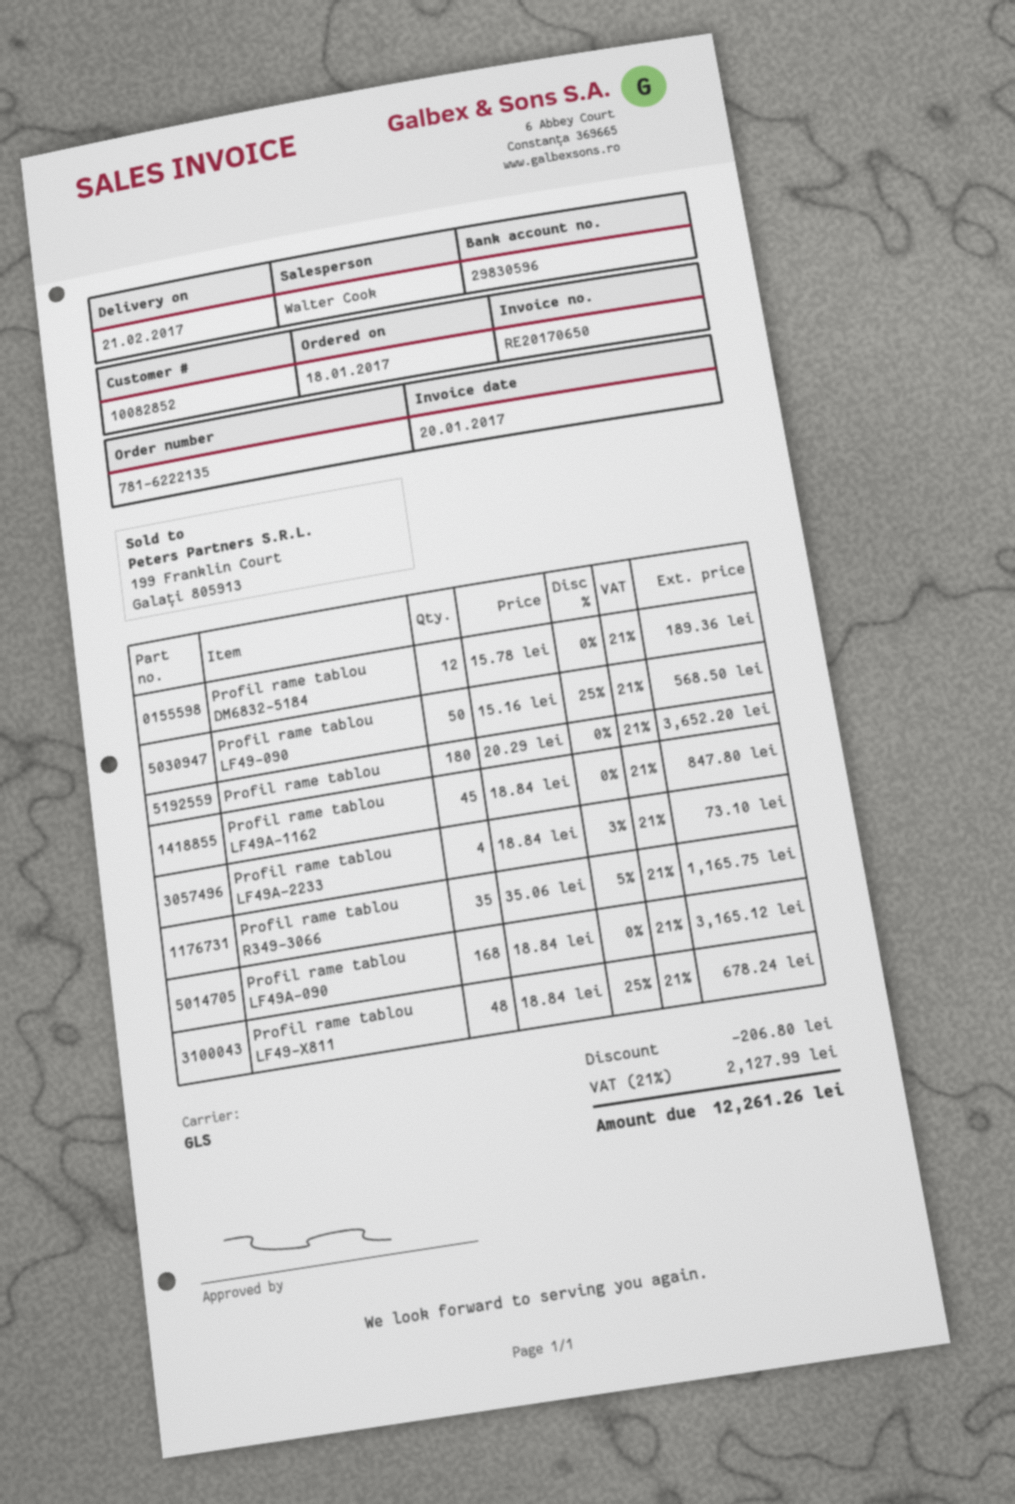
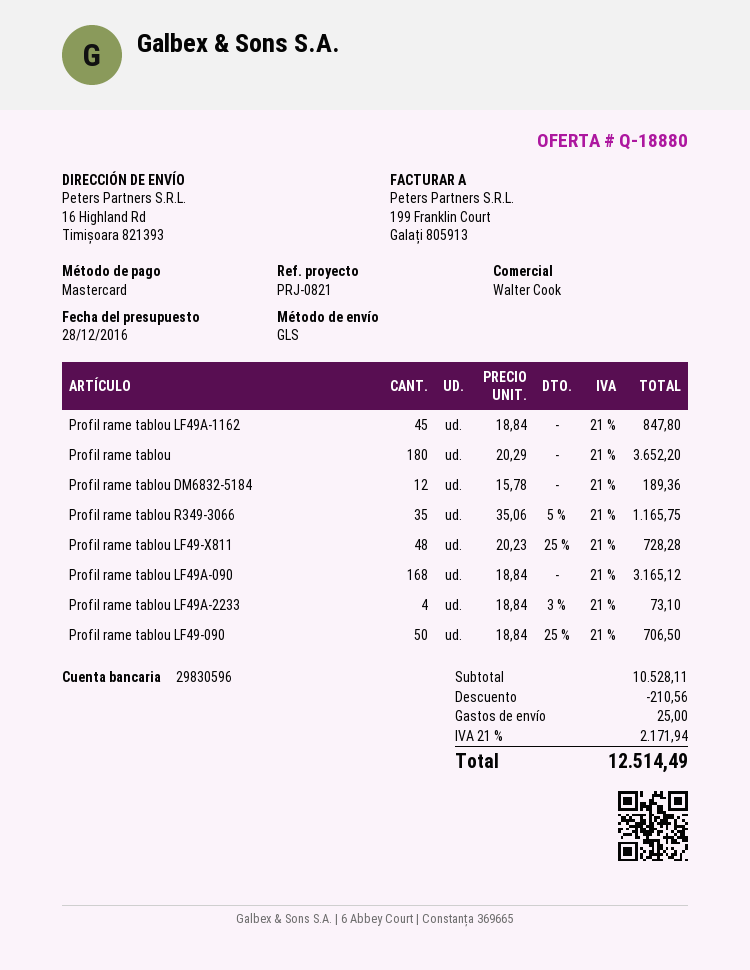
Profil rame tablou LF49-090: 50 x 15.16 - 25% = 568.50 -> 50 x 18.84 - 25% = 706.50
Profil rame tablou LF49-X811: 48 x 18.84 - 25% = 678.24 -> 48 x 20.23 - 25% = 728.28
discount: 206.80 -> 210.56
shipping: none -> 25.00
tax: 21% = 2127.99 -> 21% = 2171.94
total: 12261.26 -> 12514.49

